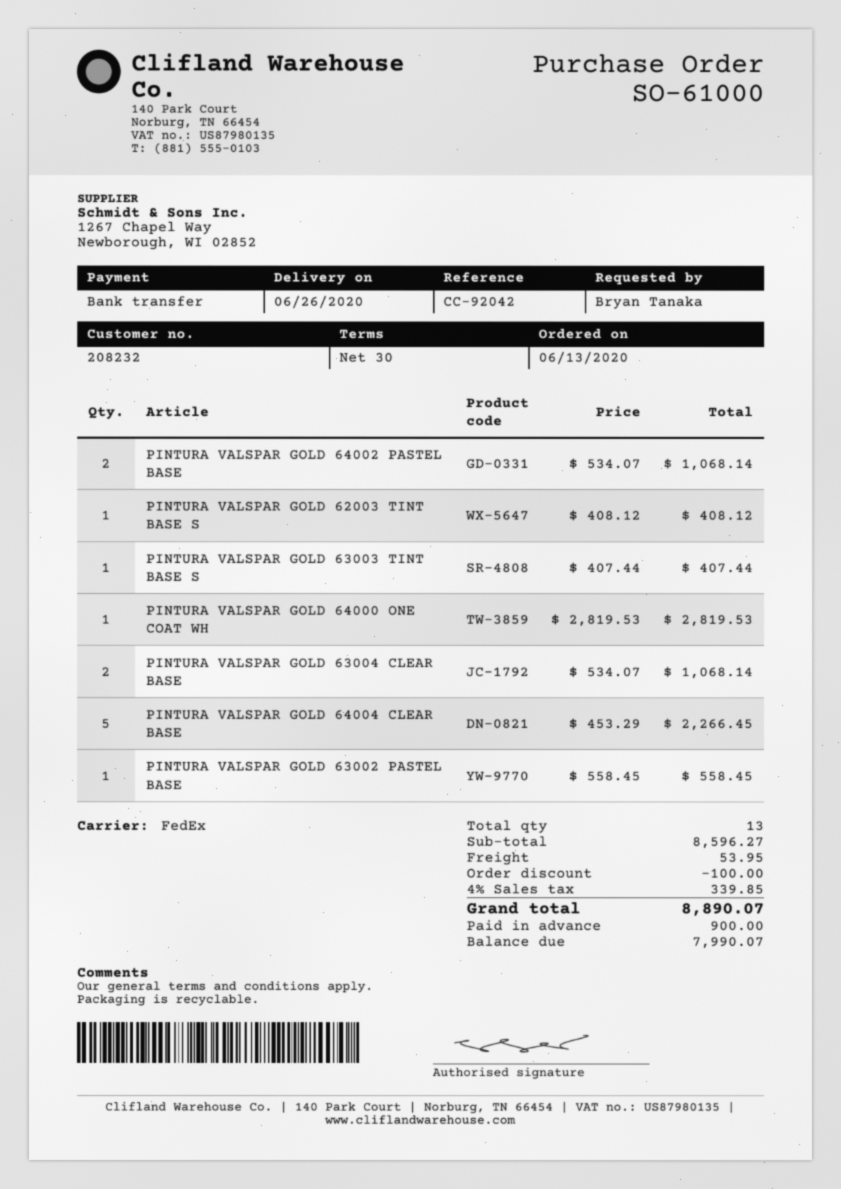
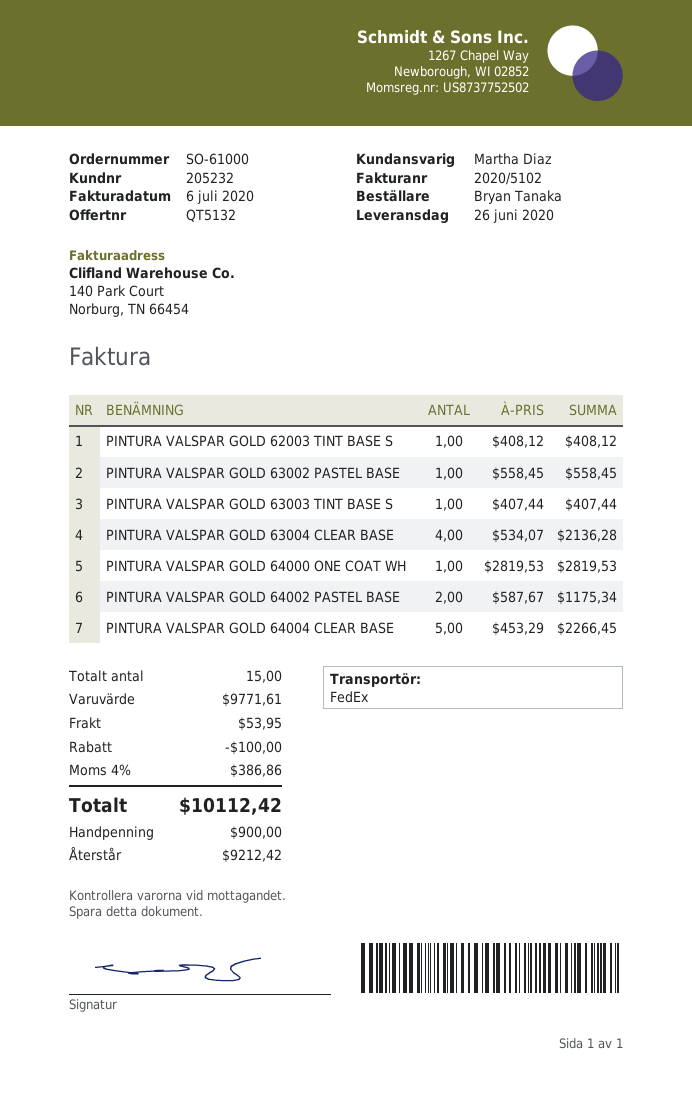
customer number: 208232 -> 205232
PINTURA VALSPAR GOLD 64002 PASTEL BASE: 2 x 534.07 = 1068.14 -> 2 x 587.67 = 1175.34
PINTURA VALSPAR GOLD 63004 CLEAR BASE: 2 x 534.07 = 1068.14 -> 4 x 534.07 = 2136.28
total quantity: 13 -> 15
subtotal: 8596.27 -> 9771.61
tax: 4% = 339.85 -> 4% = 386.86
total: 8890.07 -> 10112.42
balance: 7990.07 -> 9212.42

